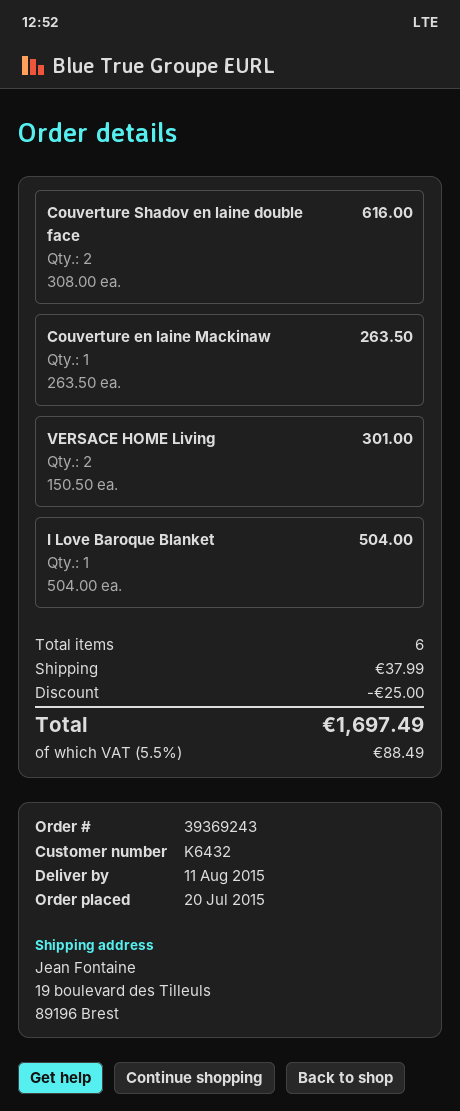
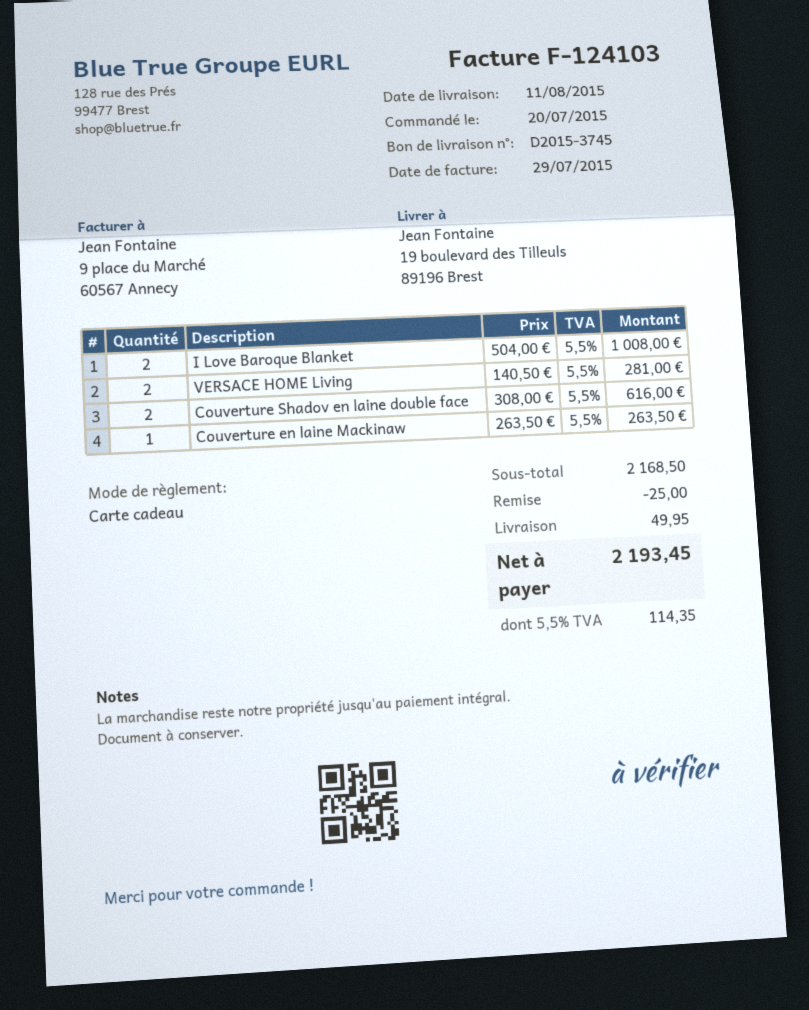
VERSACE HOME Living: 2 x 150.50 = 301.00 -> 2 x 140.50 = 281.00
I Love Baroque Blanket: 1 x 504.00 = 504.00 -> 2 x 504.00 = 1008.00
shipping: 37.99 -> 49.95
tax: 5.5% = 88.49 -> 5.5% = 114.35
total: 1697.49 -> 2193.45

